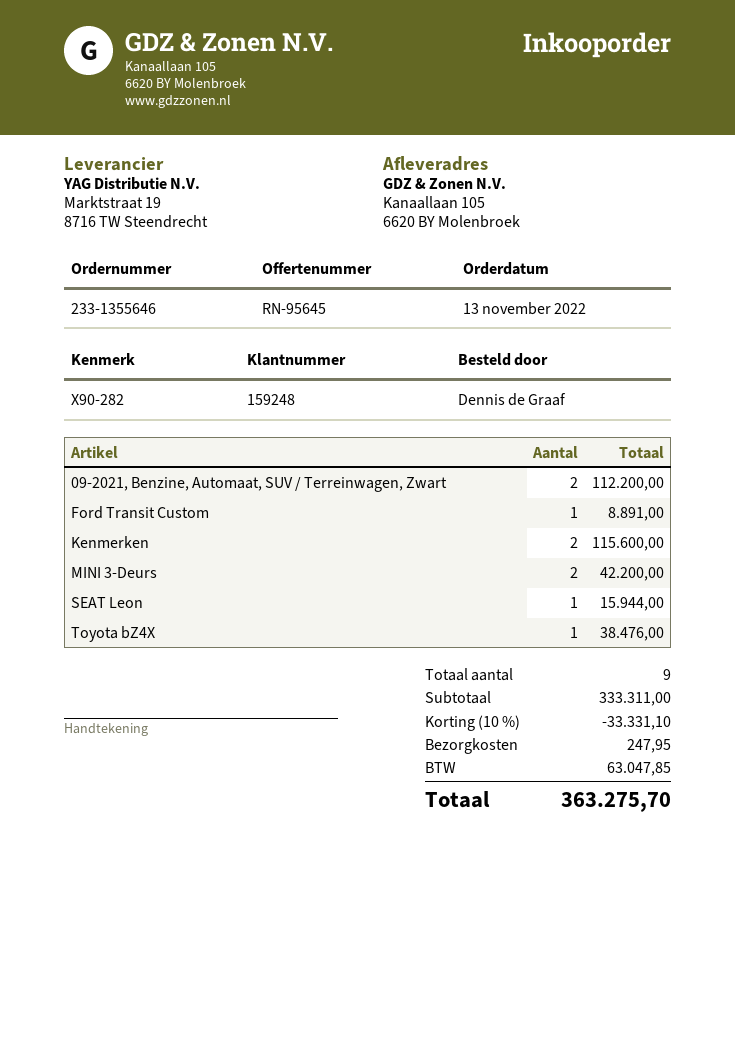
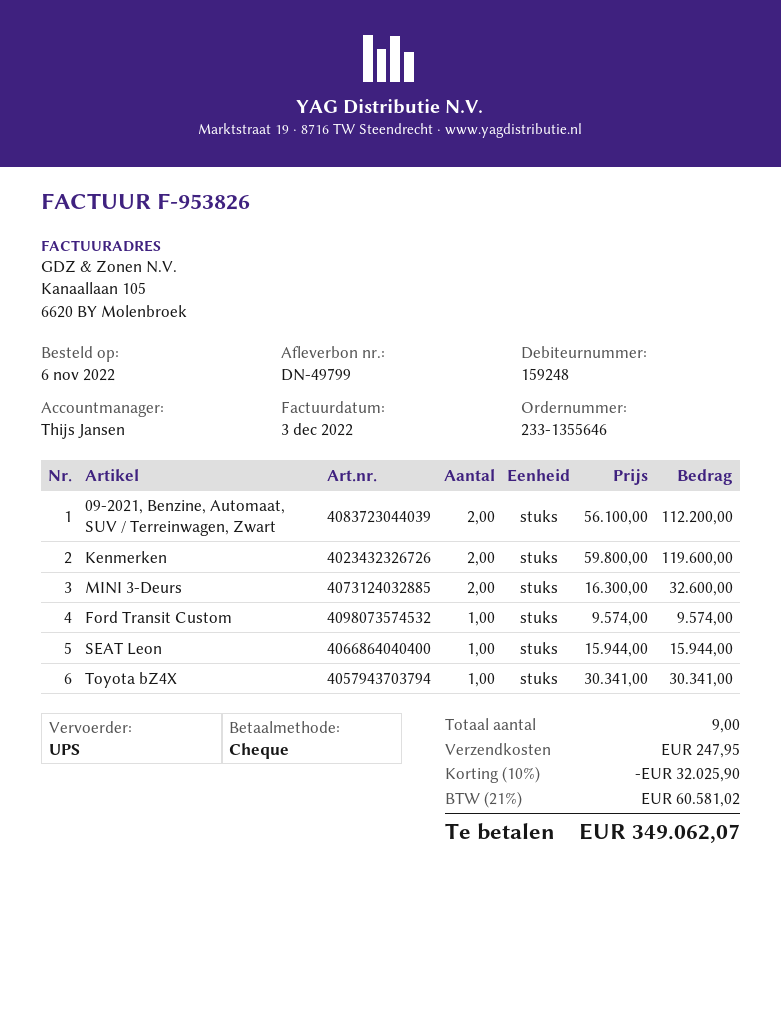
order date: 2022-11-13 -> 2022-11-06
Ford Transit Custom: 1 for 8891.00 -> 1 for 9574.00
Kenmerken: 2 for 115600.00 -> 2 for 119600.00
MINI 3-Deurs: 2 for 42200.00 -> 2 for 32600.00
Toyota bZ4X: 1 for 38476.00 -> 1 for 30341.00
discount: 10% = 33331.10 -> 10% = 32025.90
tax: 63047.85 -> 60581.02
total: 363275.70 -> 349062.07

